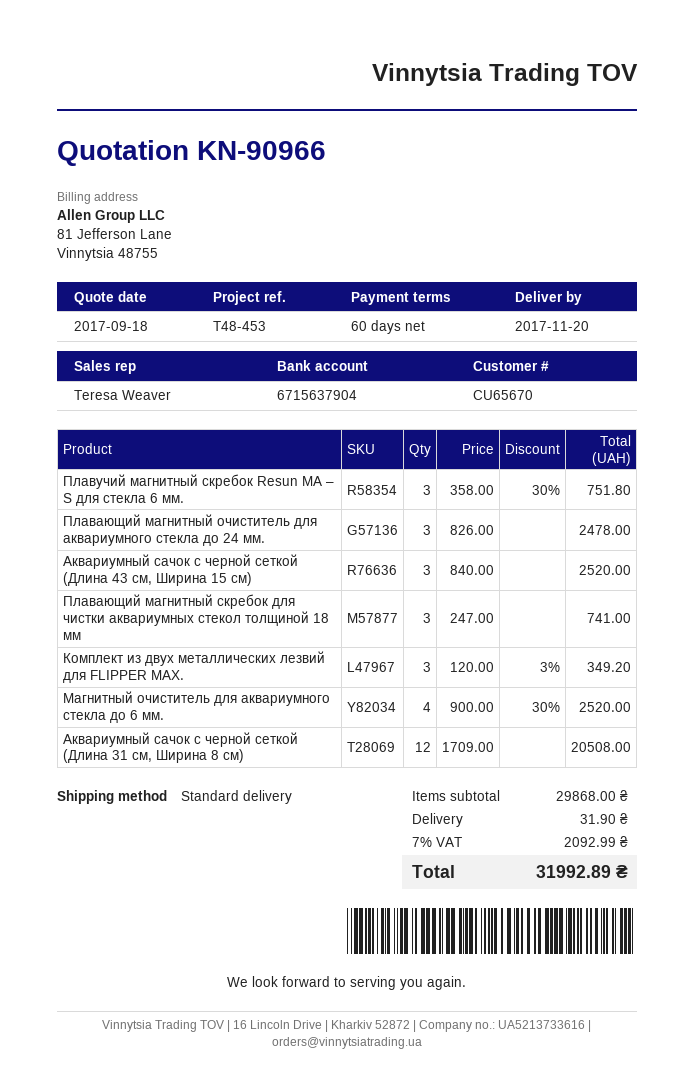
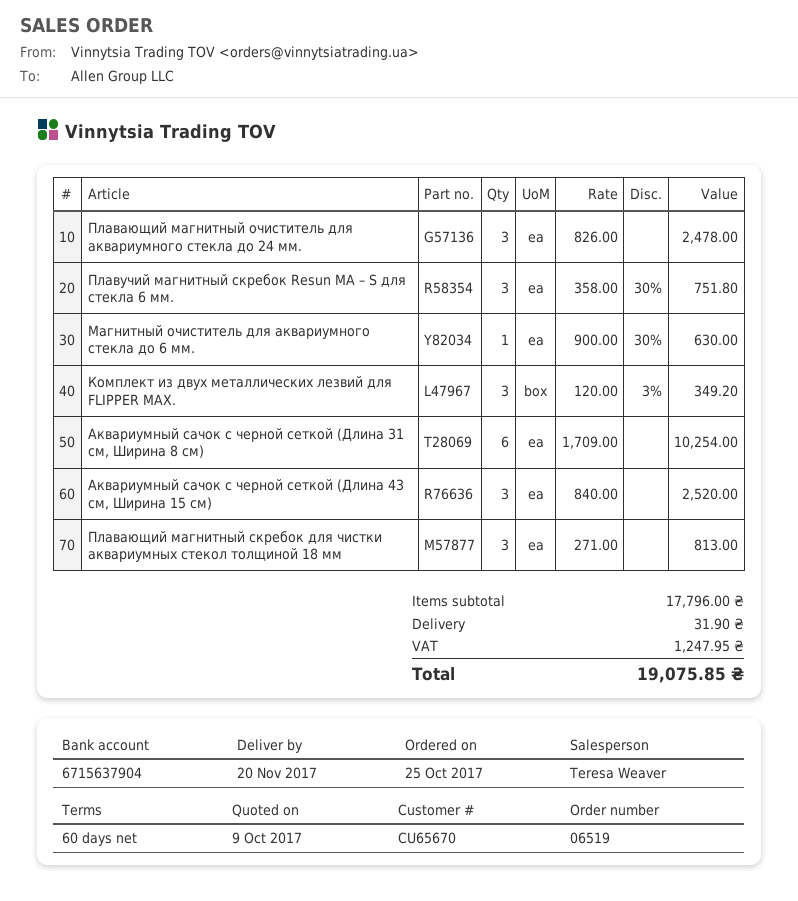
quote date: 2017-09-18 -> 2017-10-09
Плавающий магнитный скребок для чистки аквариумных стекол толщиной 18 мм: 3 x 247.00 = 741.00 -> 3 x 271.00 = 813.00
Магнитный очиститель для аквариумного стекла до 6 мм.: 4 x 900.00 - 30% = 2520.00 -> 1 x 900.00 - 30% = 630.00
Аквариумный сачок с черной сеткой (Длина 31 см, Ширина 8 см): 12 x 1709.00 = 20508.00 -> 6 x 1709.00 = 10254.00
subtotal: 29868.00 -> 17796.00
tax: 2092.99 -> 1247.95
total: 31992.89 -> 19075.85

